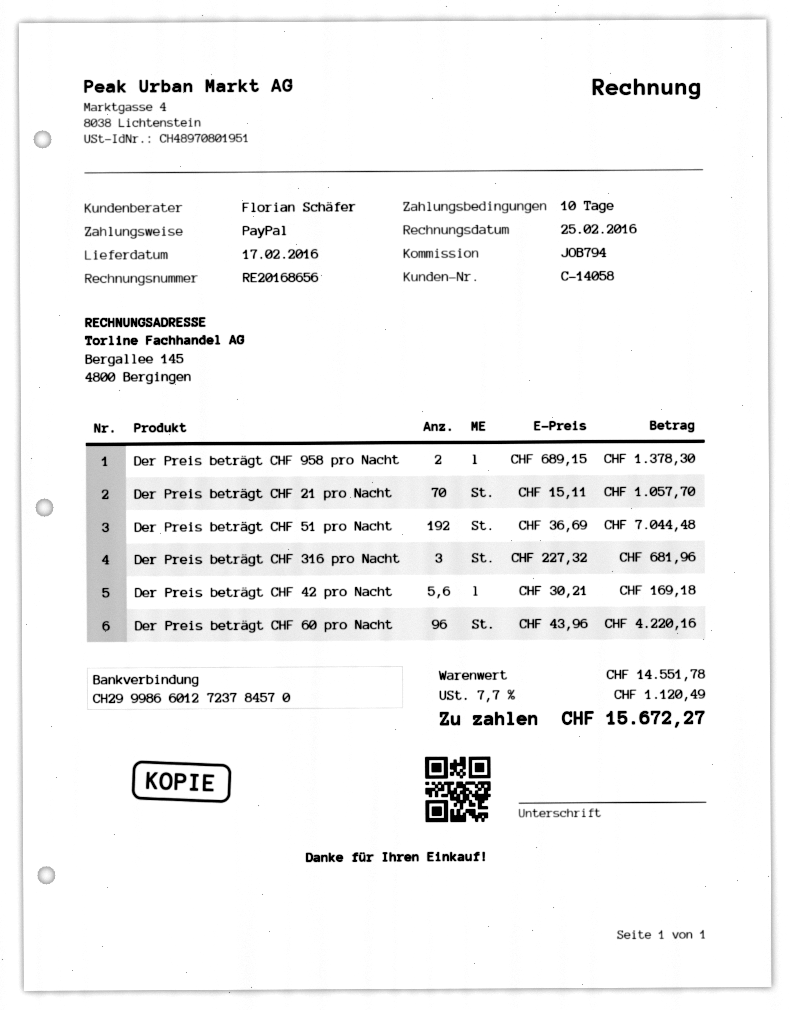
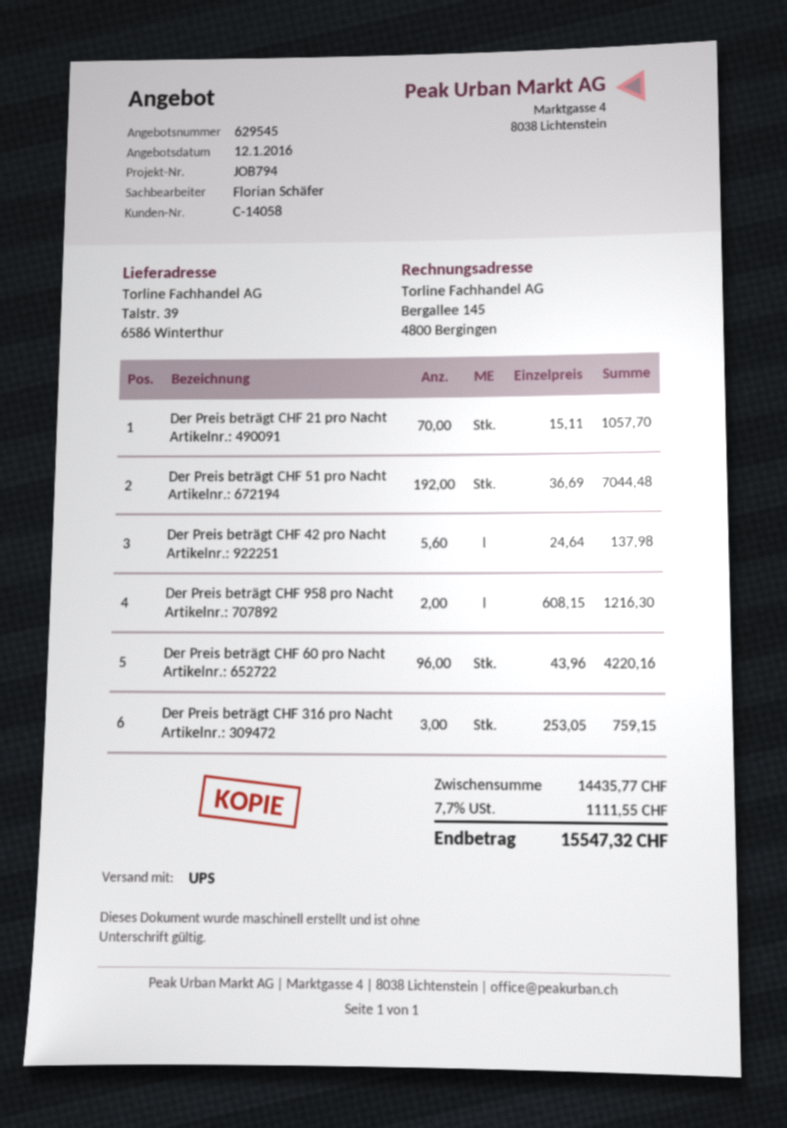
Der Preis beträgt CHF 958 pro Nacht: 2 x 689.15 = 1378.30 -> 2 x 608.15 = 1216.30
Der Preis beträgt CHF 316 pro Nacht: 3 x 227.32 = 681.96 -> 3 x 253.05 = 759.15
Der Preis beträgt CHF 42 pro Nacht: 5.6 x 30.21 = 169.18 -> 5.6 x 24.64 = 137.98
subtotal: 14551.78 -> 14435.77
tax: 7.7% = 1120.49 -> 7.7% = 1111.55
total: 15672.27 -> 15547.32

